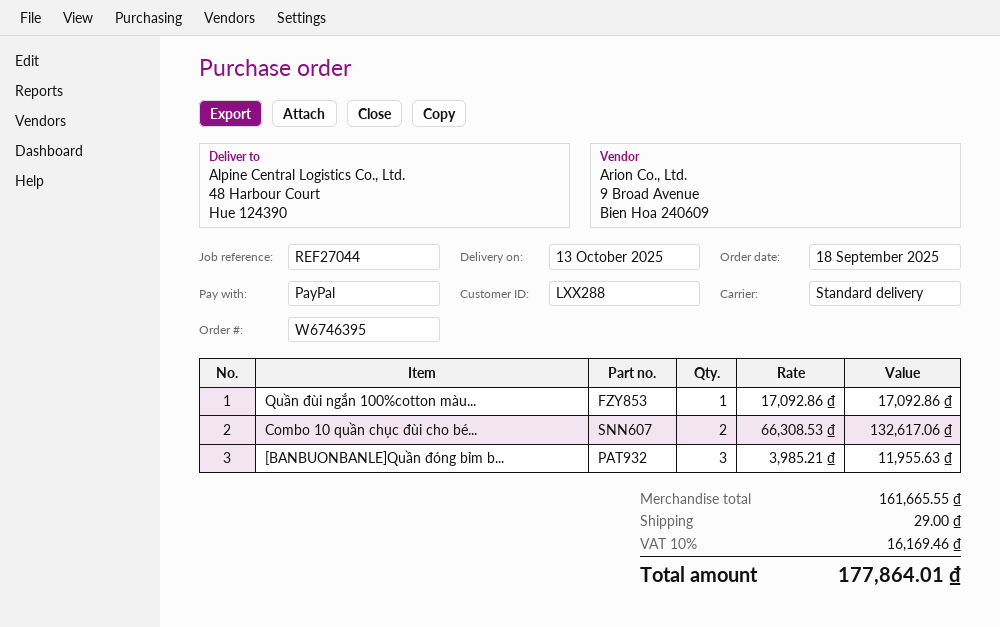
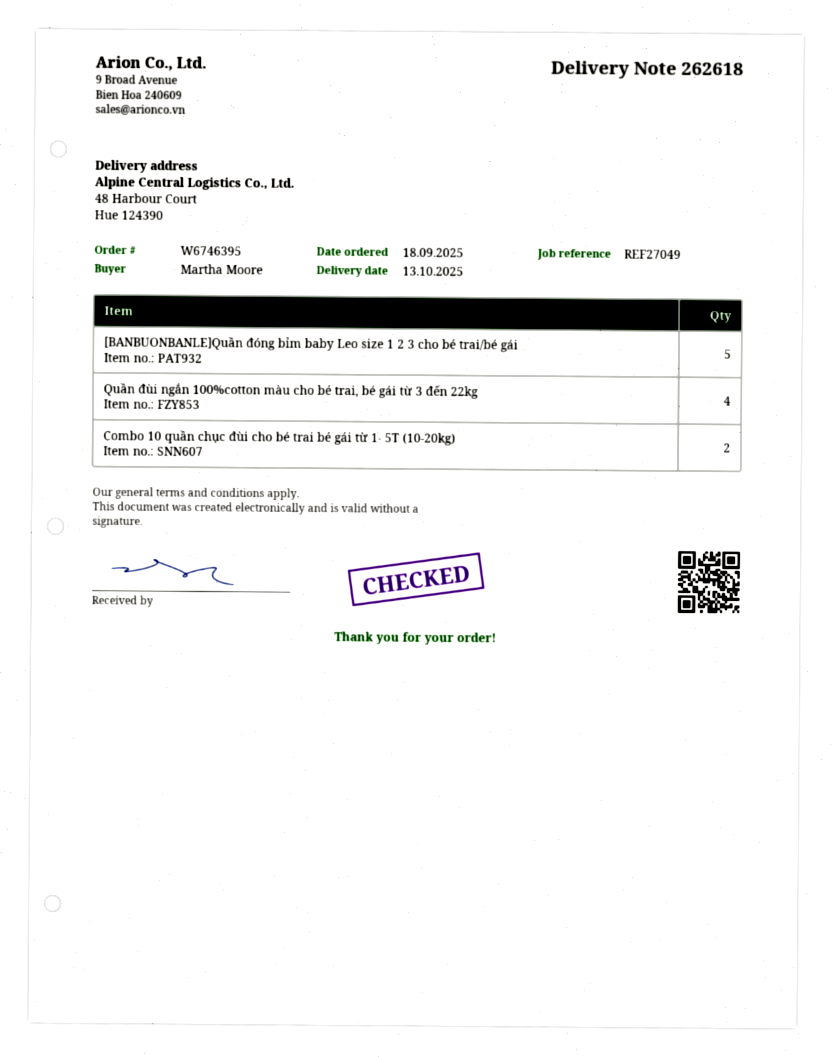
reference: REF27044 -> REF27049
Quần đùi ngắn 100%cotton màu...: 1 -> 4
[BANBUONBANLE]Quần đóng bỉm b...: 3 -> 5

